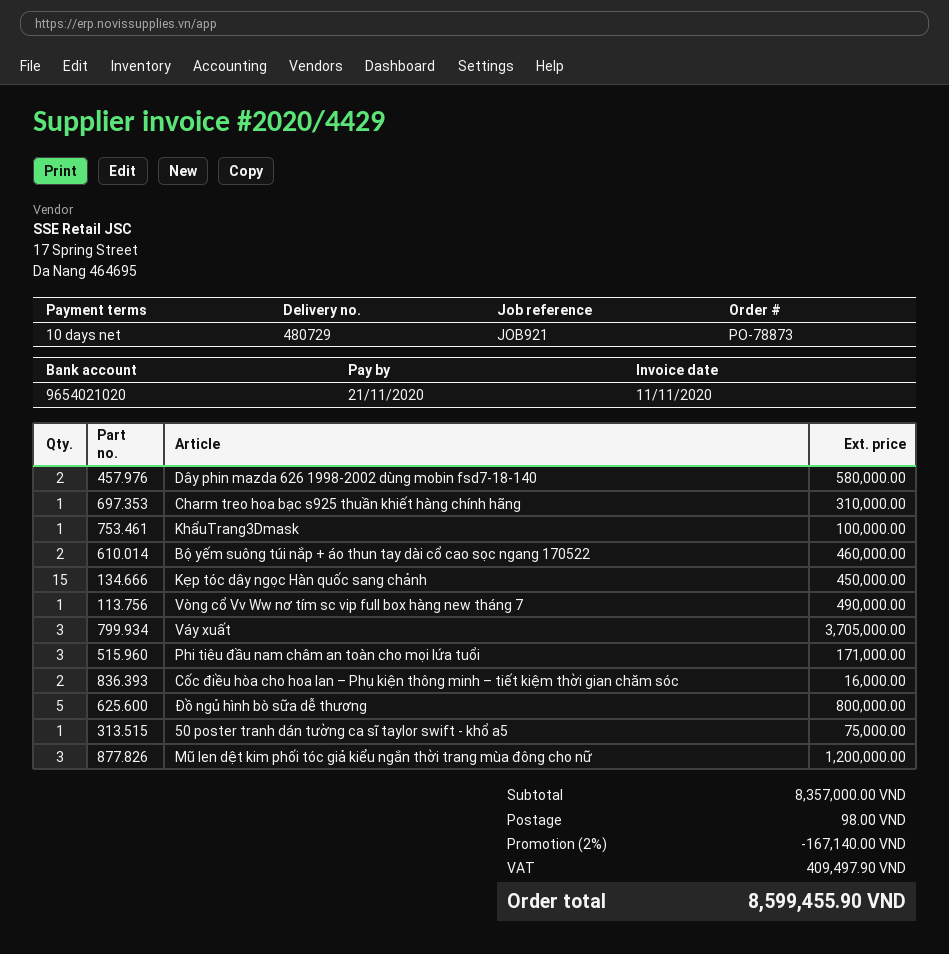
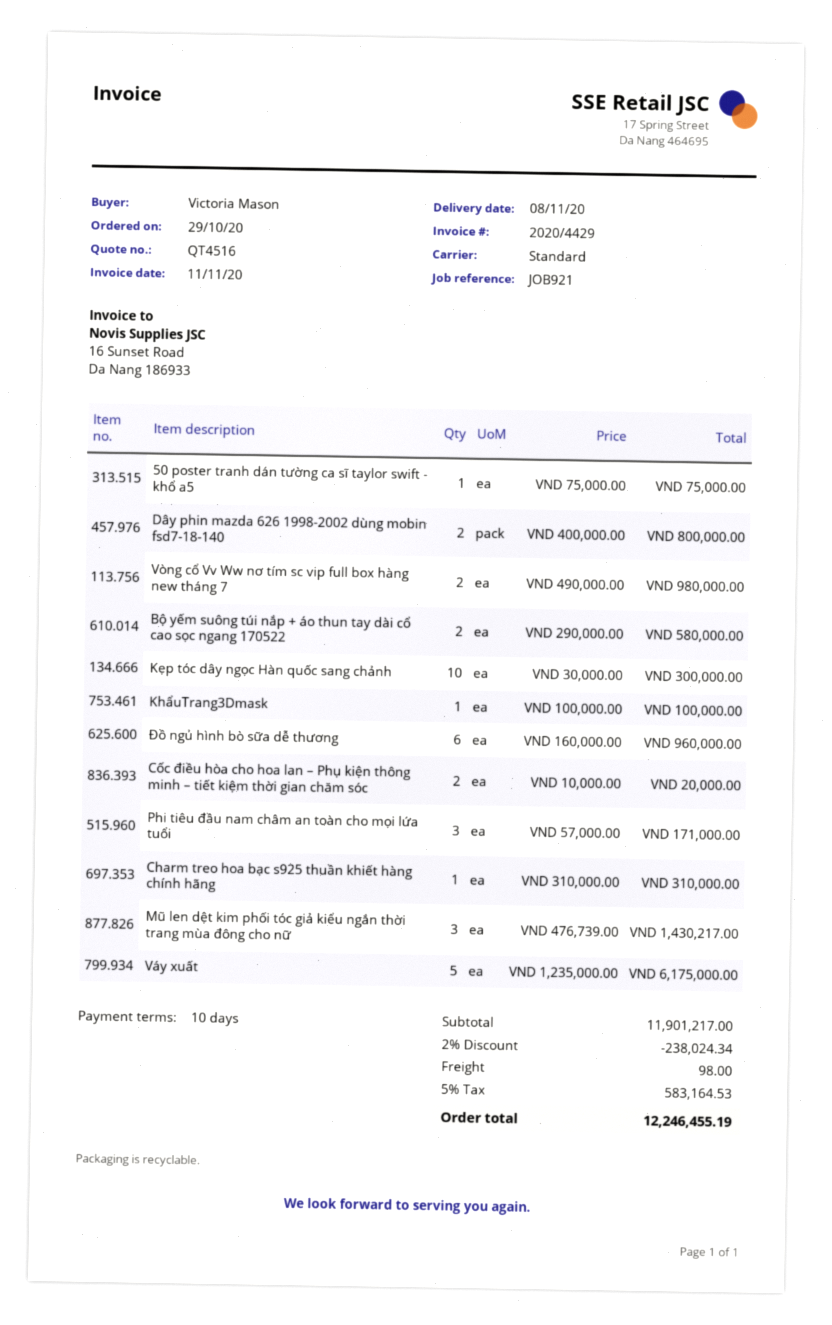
Dây phin mazda 626 1998-2002 dùng mobin fsd7-18-140: 2 for 580000.00 -> 2 for 800000.00
Bộ yếm suông túi nắp + áo thun tay dài cổ cao sọc ngang 170522: 2 for 460000.00 -> 2 for 580000.00
Kẹp tóc dây ngọc Hàn quốc sang chảnh: 15 for 450000.00 -> 10 for 300000.00
Vòng cổ Vv Ww nơ tím sc vip full box hàng new tháng 7: 1 for 490000.00 -> 2 for 980000.00
Váy xuất: 3 for 3705000.00 -> 5 for 6175000.00
Cốc điều hòa cho hoa lan – Phụ kiện thông minh – tiết kiệm thời gian chăm sóc: 2 for 16000.00 -> 2 for 20000.00
Đồ ngủ hình bò sữa dễ thương: 5 for 800000.00 -> 6 for 960000.00
Mũ len dệt kim phối tóc giả kiểu ngắn thời trang mùa đông cho nữ: 3 for 1200000.00 -> 3 for 1430217.00
subtotal: 8357000.00 -> 11901217.00
discount: 2% = 167140.00 -> 2% = 238024.34
tax: 409497.90 -> 583164.53
total: 8599455.90 -> 12246455.19

